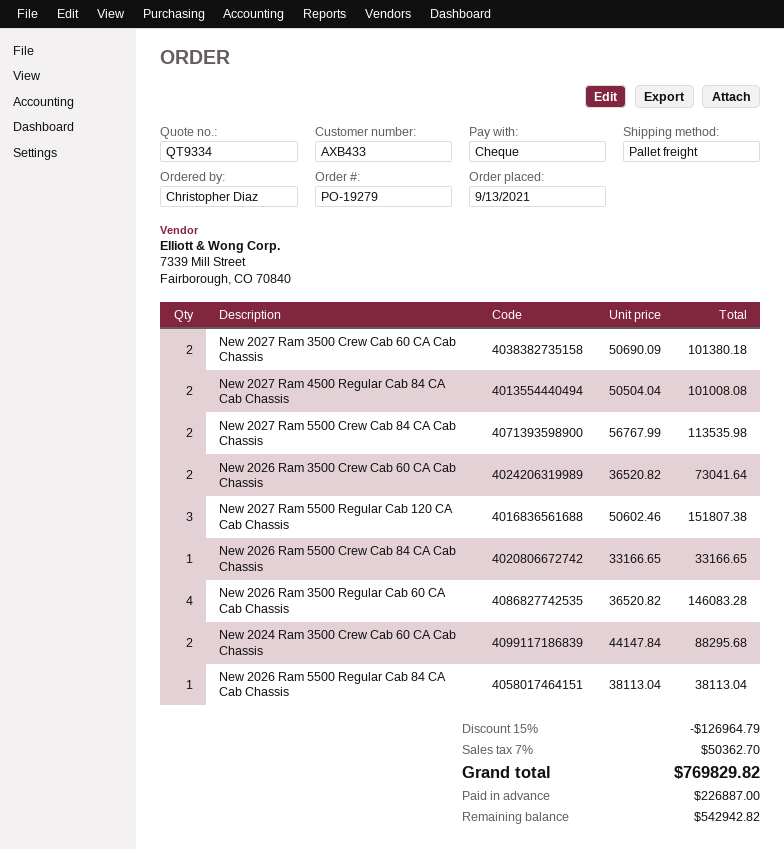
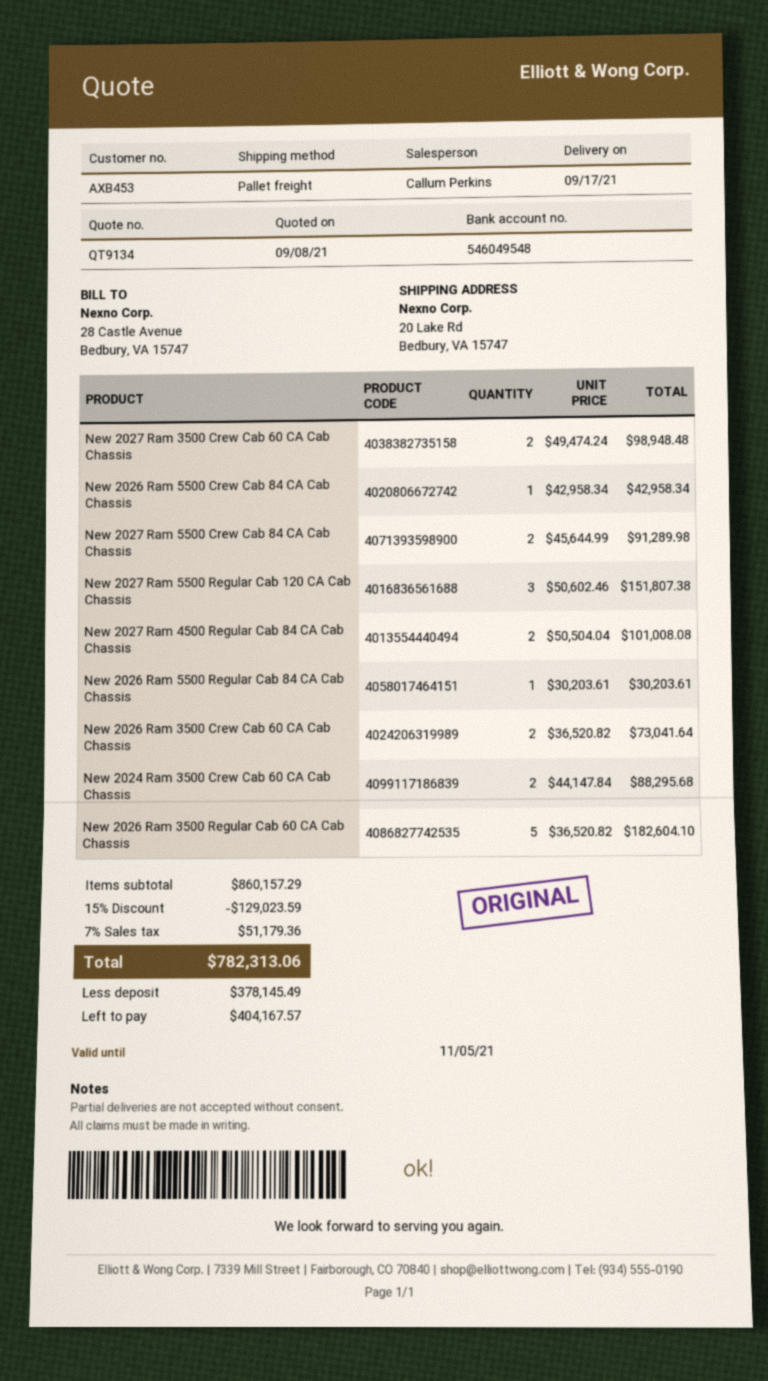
quote number: QT9334 -> QT9134
customer number: AXB433 -> AXB453
New 2027 Ram 3500 Crew Cab 60 CA Cab Chassis: 2 x 50690.09 = 101380.18 -> 2 x 49474.24 = 98948.48
New 2027 Ram 5500 Crew Cab 84 CA Cab Chassis: 2 x 56767.99 = 113535.98 -> 2 x 45644.99 = 91289.98
New 2026 Ram 5500 Crew Cab 84 CA Cab Chassis: 1 x 33166.65 = 33166.65 -> 1 x 42958.34 = 42958.34
New 2026 Ram 3500 Regular Cab 60 CA Cab Chassis: 4 x 36520.82 = 146083.28 -> 5 x 36520.82 = 182604.10
New 2026 Ram 5500 Regular Cab 84 CA Cab Chassis: 1 x 38113.04 = 38113.04 -> 1 x 30203.61 = 30203.61
discount: 15% = 126964.79 -> 15% = 129023.59
tax: 7% = 50362.70 -> 7% = 51179.36
total: 769829.82 -> 782313.06
deposit: 226887.00 -> 378145.49
balance: 542942.82 -> 404167.57

